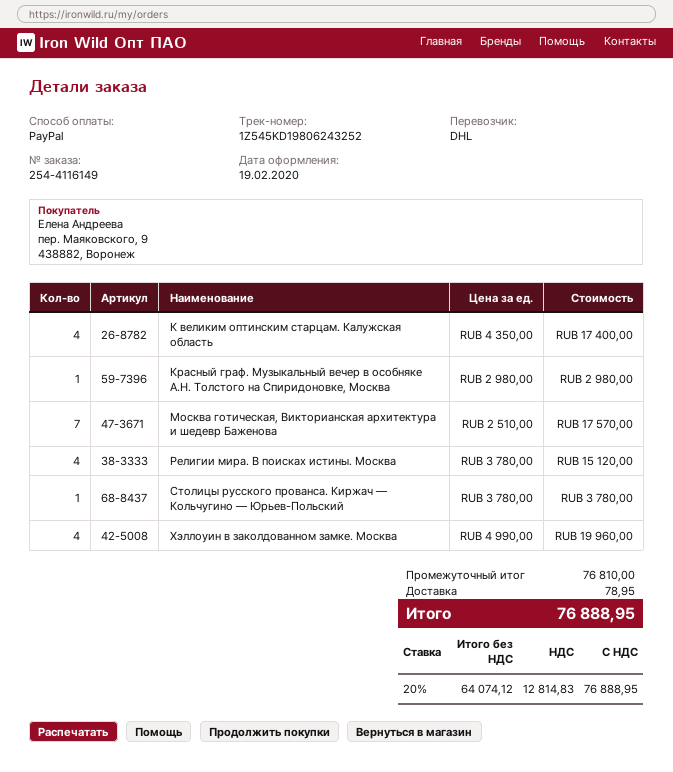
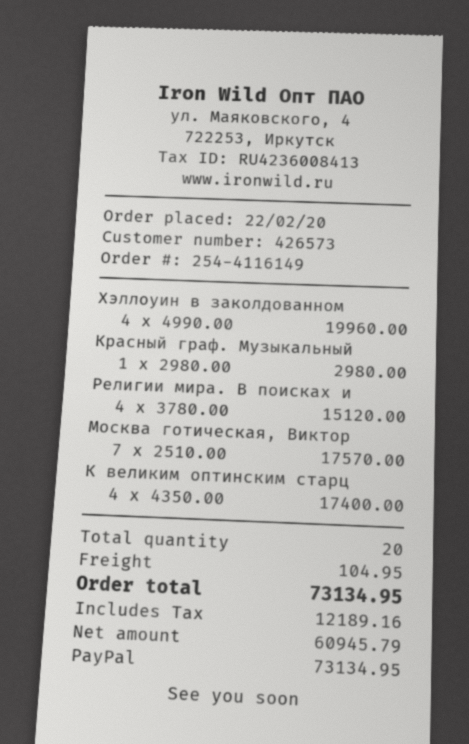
order date: 2020-02-19 -> 2020-02-22
Столицы русского прованса. Киржач — Кольчугино — Юрьев-Польский: 1 x 3780.00 = 3780.00 -> none
shipping: 78.95 -> 104.95
net: 64074.12 -> 60945.79
tax: 12814.83 -> 12189.16
total: 76888.95 -> 73134.95

